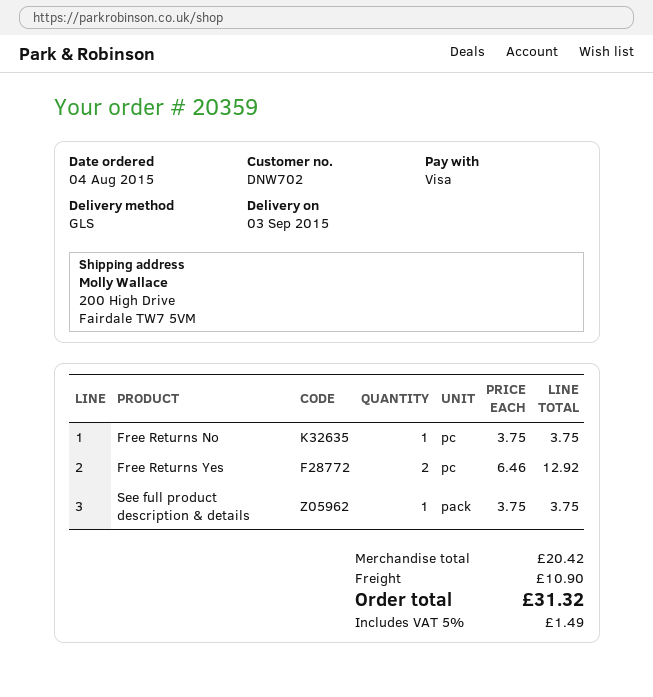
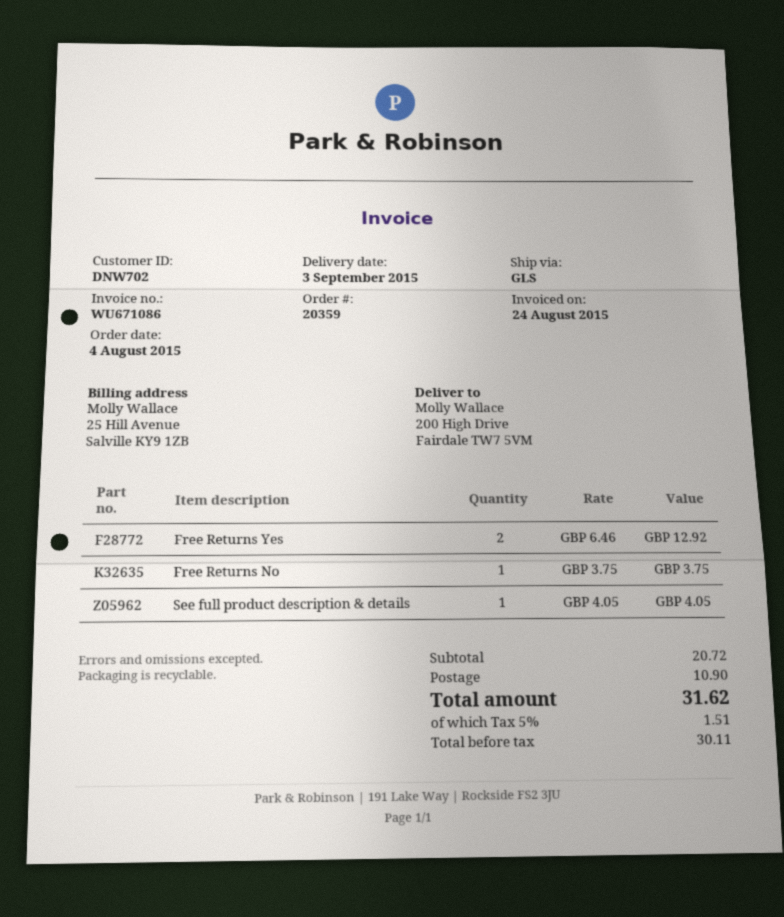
See full product description & details: 1 x 3.75 = 3.75 -> 1 x 4.05 = 4.05
subtotal: 20.42 -> 20.72
tax: 5% = 1.49 -> 5% = 1.51
total: 31.32 -> 31.62

